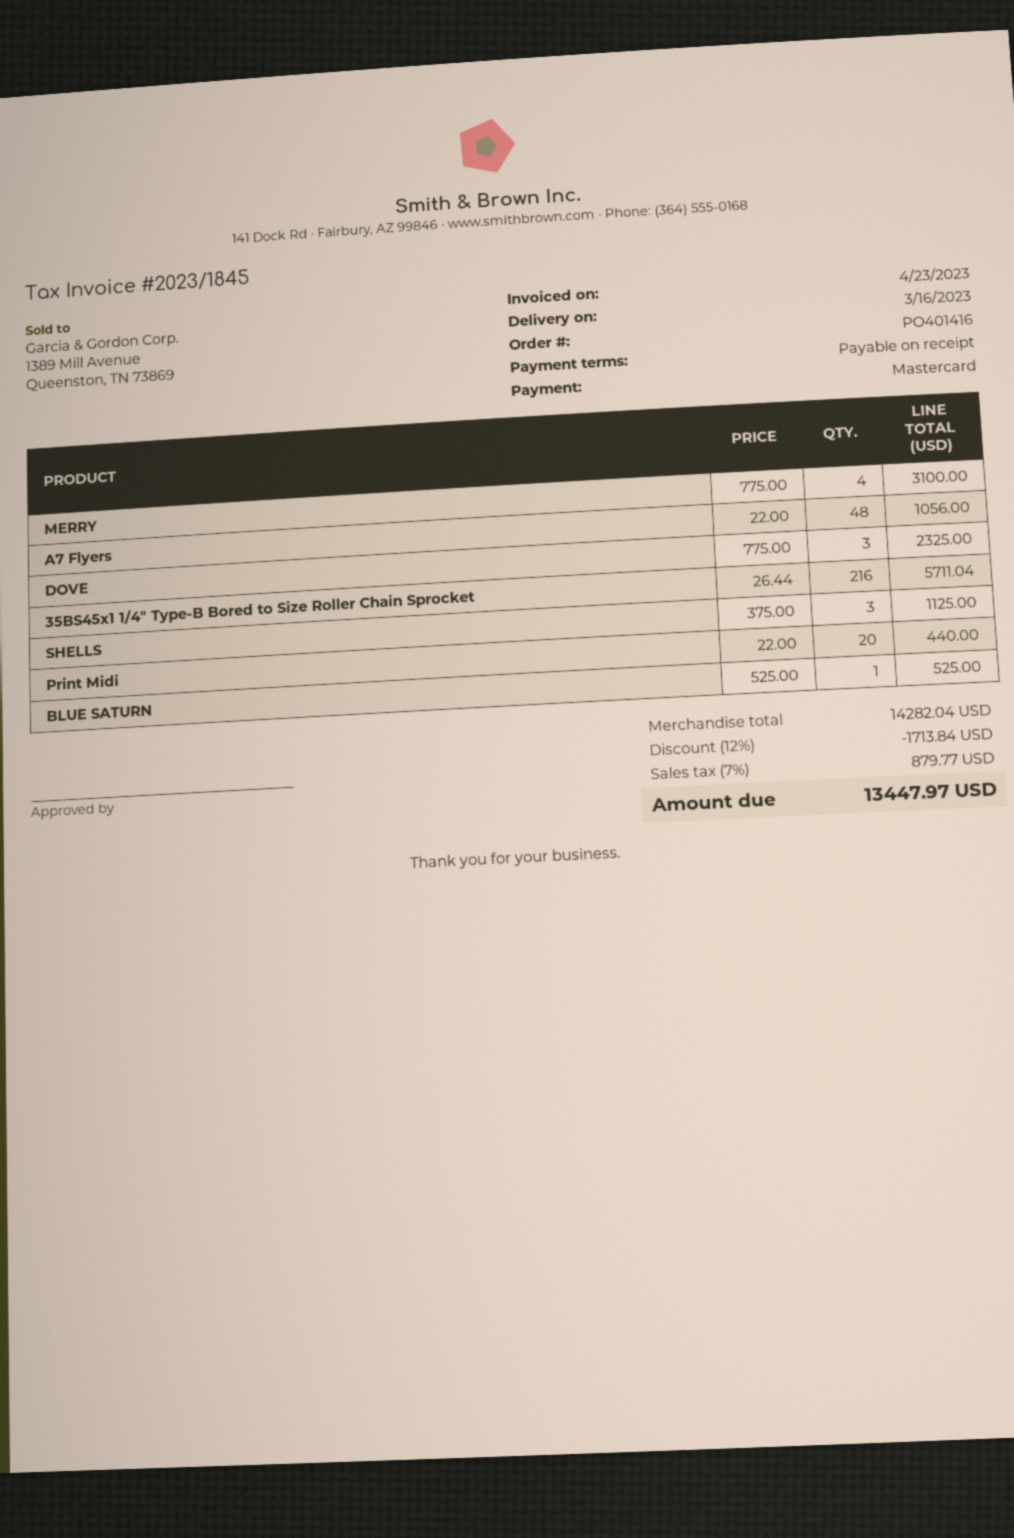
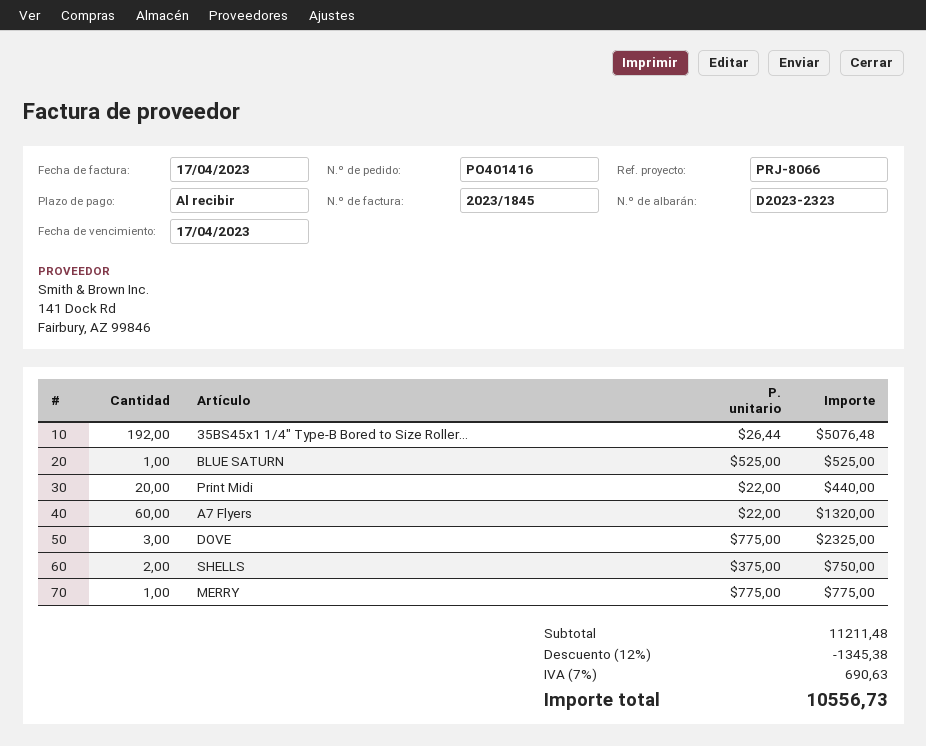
invoice date: 2023-04-23 -> 2023-04-17
MERRY: 4 x 775.00 = 3100.00 -> 1 x 775.00 = 775.00
A7 Flyers: 48 x 22.00 = 1056.00 -> 60 x 22.00 = 1320.00
35BS45x1 1/4" Type-B Bored to Size Roller Chain Sprocket: 216 x 26.44 = 5711.04 -> 192 x 26.44 = 5076.48
SHELLS: 3 x 375.00 = 1125.00 -> 2 x 375.00 = 750.00
subtotal: 14282.04 -> 11211.48
discount: 12% = 1713.84 -> 12% = 1345.38
tax: 7% = 879.77 -> 7% = 690.63
total: 13447.97 -> 10556.73

